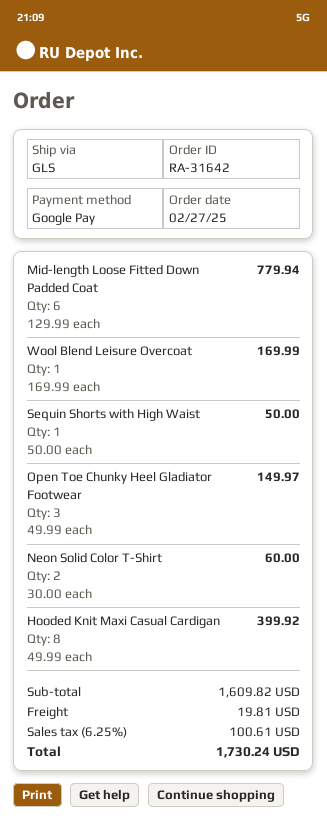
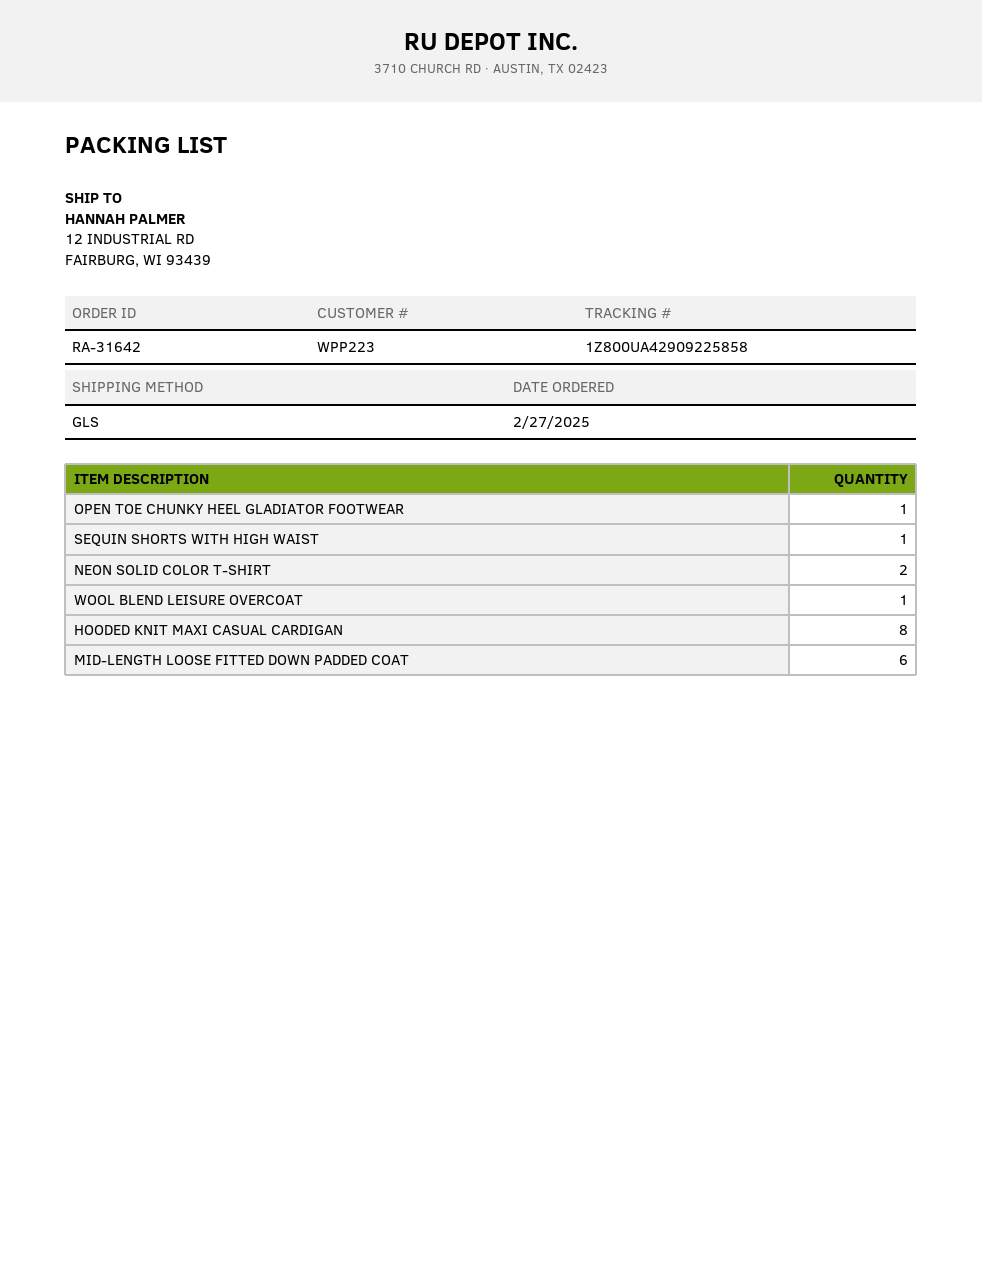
Open Toe Chunky Heel Gladiator Footwear: 3 -> 1

